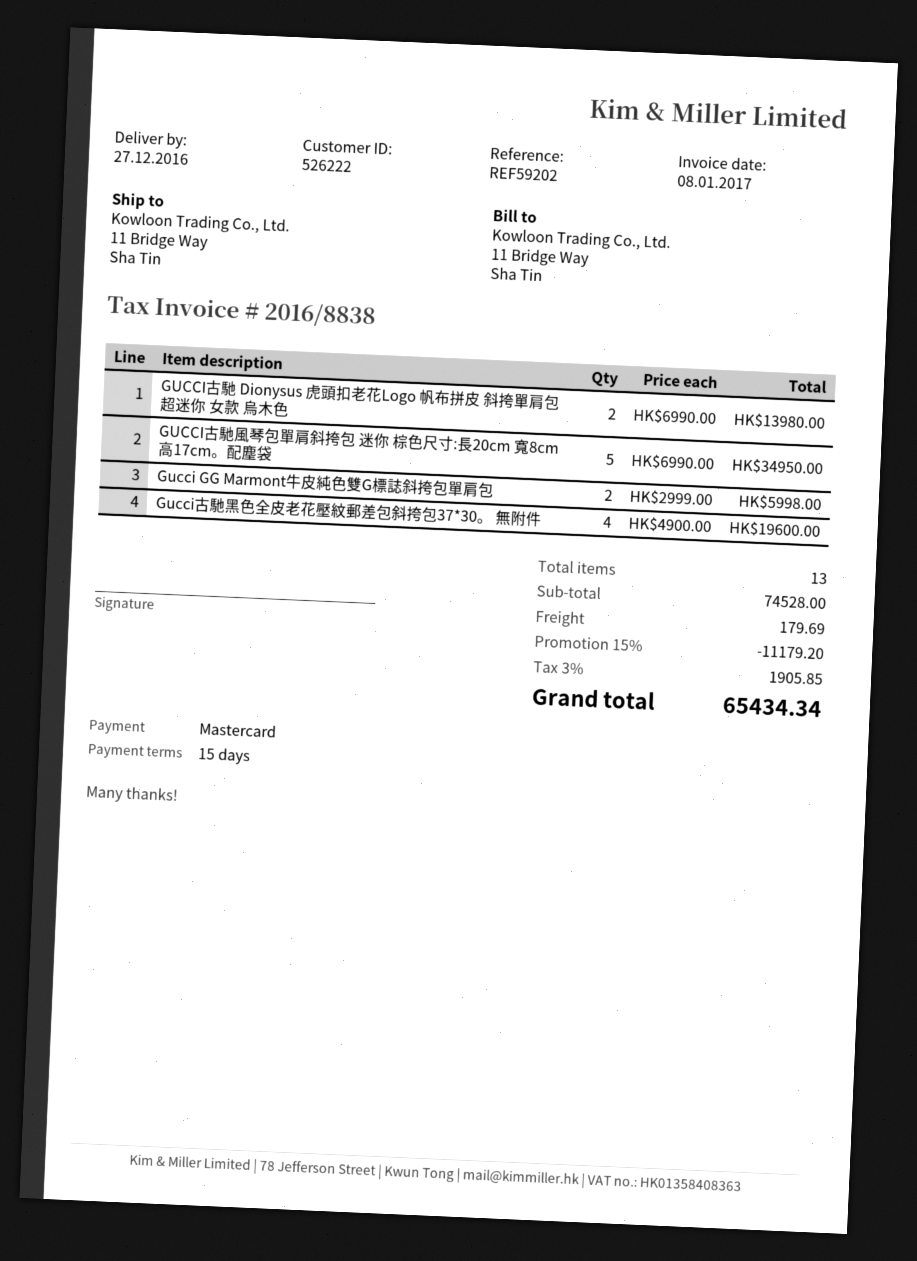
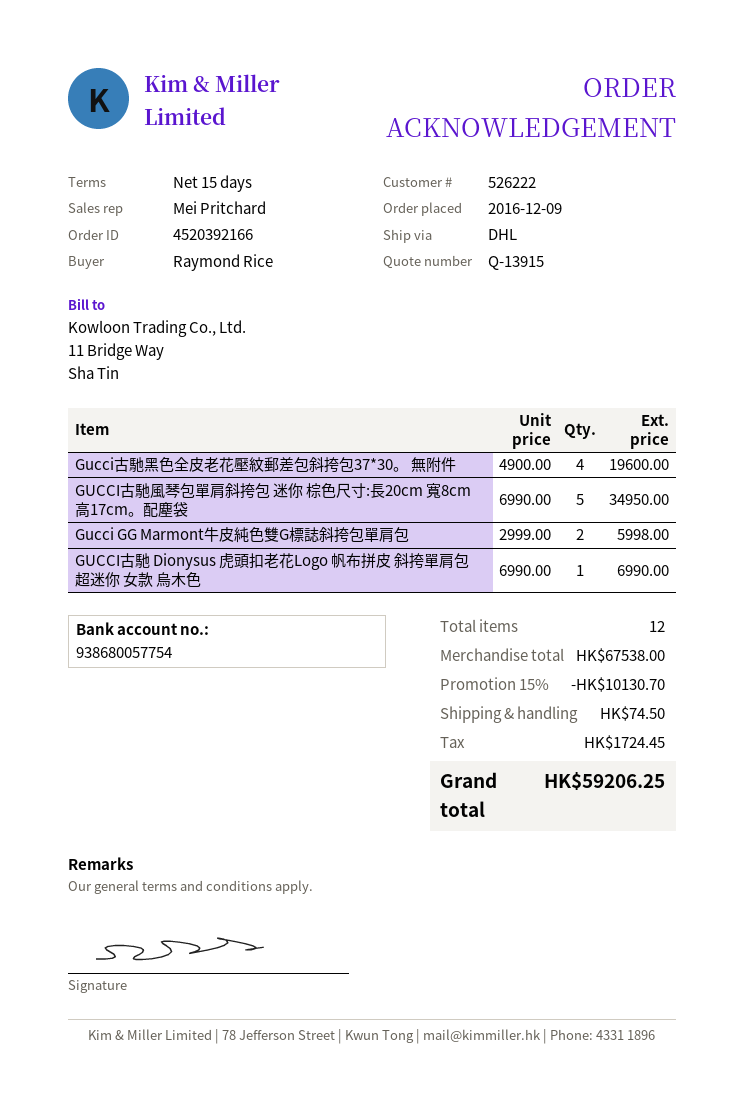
GUCCI古馳 Dionysus 虎頭扣老花Logo 帆布拼皮 斜挎單肩包 超迷你 女款 烏木色: 2 x 6990.00 = 13980.00 -> 1 x 6990.00 = 6990.00
total quantity: 13 -> 12
subtotal: 74528.00 -> 67538.00
discount: 15% = 11179.20 -> 15% = 10130.70
shipping: 179.69 -> 74.50
tax: 1905.85 -> 1724.45
total: 65434.34 -> 59206.25

